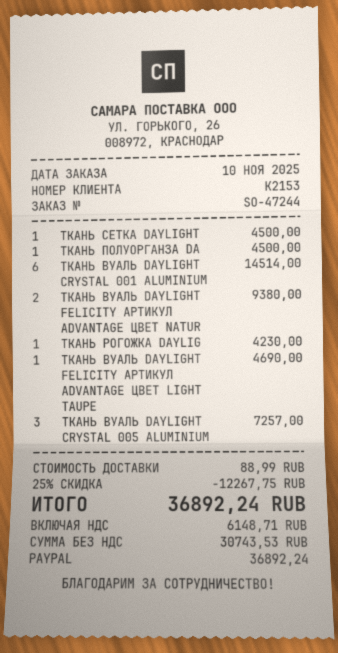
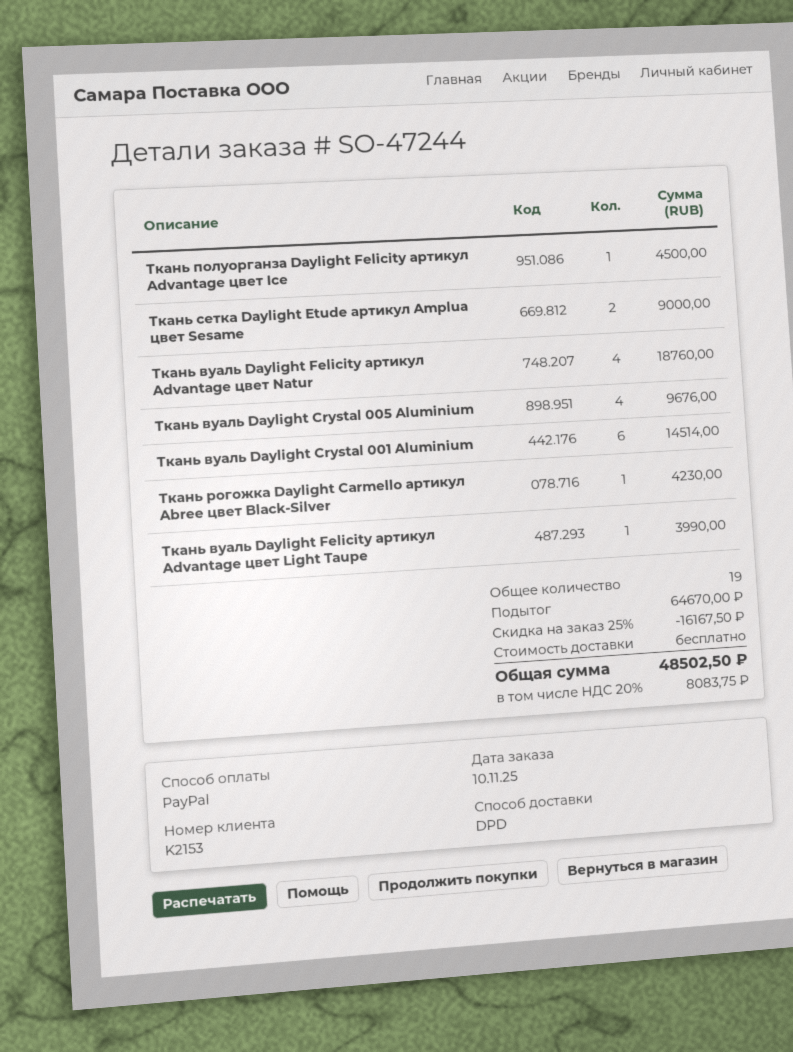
ТКАНЬ СЕТКА DAYLIGHT: 1 for 4500.00 -> 2 for 9000.00
ТКАНЬ ВУАЛЬ DAYLIGHT FELICITY АРТИКУЛ ADVANTAGE ЦВЕТ NATUR: 2 for 9380.00 -> 4 for 18760.00
ТКАНЬ ВУАЛЬ DAYLIGHT FELICITY АРТИКУЛ ADVANTAGE ЦВЕТ LIGHT TAUPE: 1 for 4690.00 -> 1 for 3990.00
ТКАНЬ ВУАЛЬ DAYLIGHT CRYSTAL 005 ALUMINIUM: 3 for 7257.00 -> 4 for 9676.00
discount: 25% = 12267.75 -> 25% = 16167.50
shipping: 88.99 -> 0.00
tax: 6148.71 -> 8083.75
total: 36892.24 -> 48502.50

